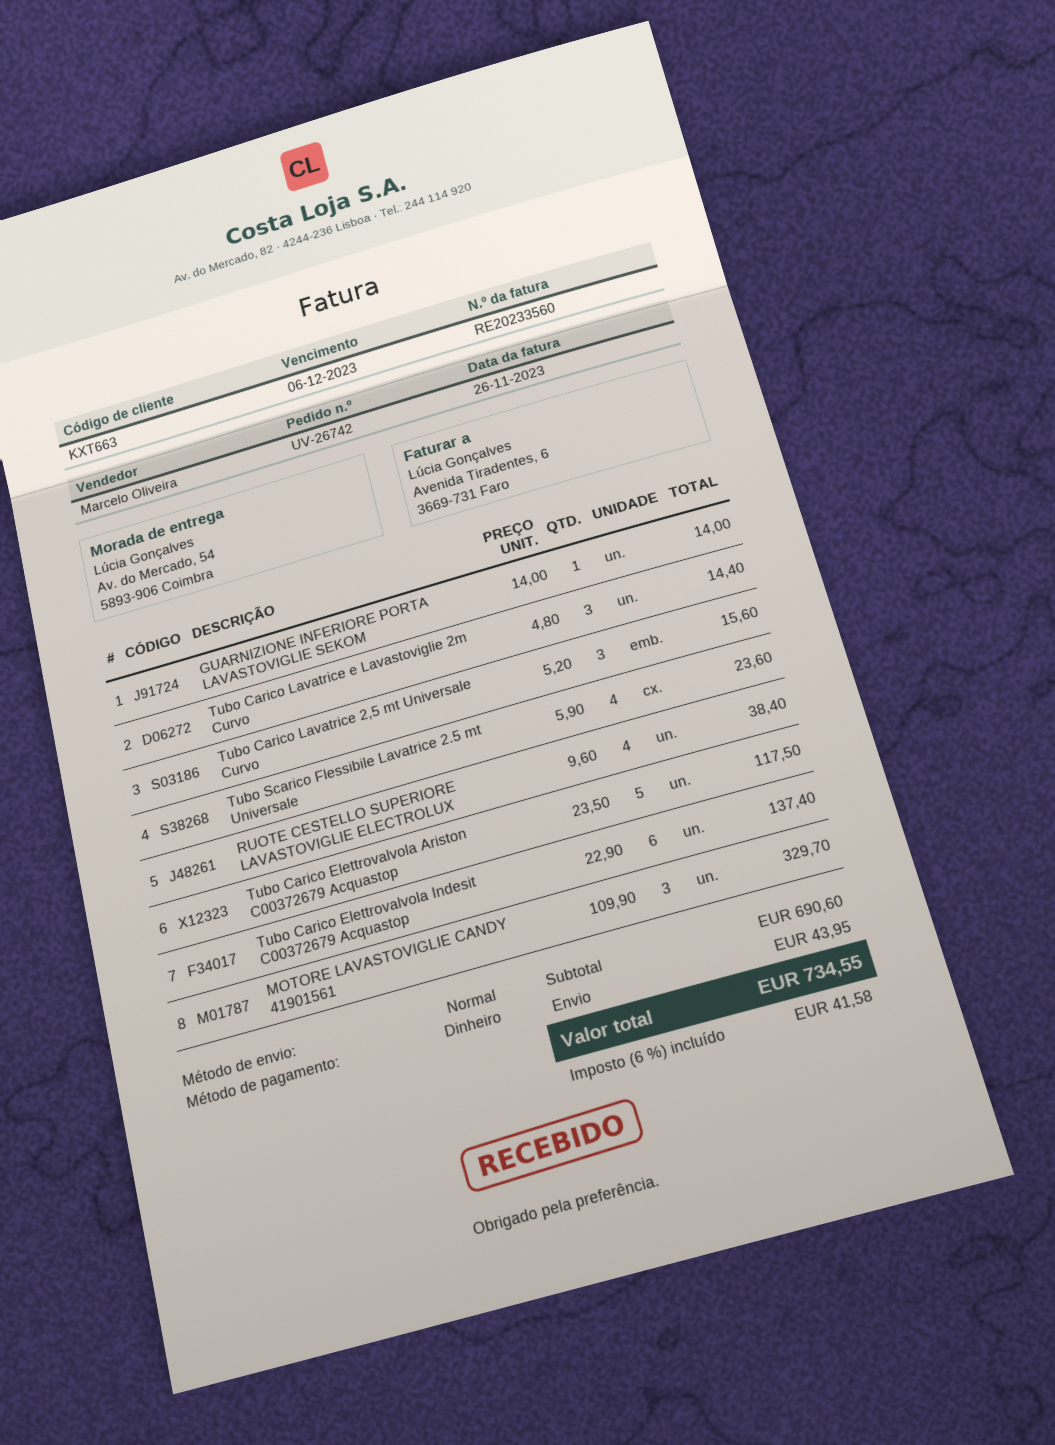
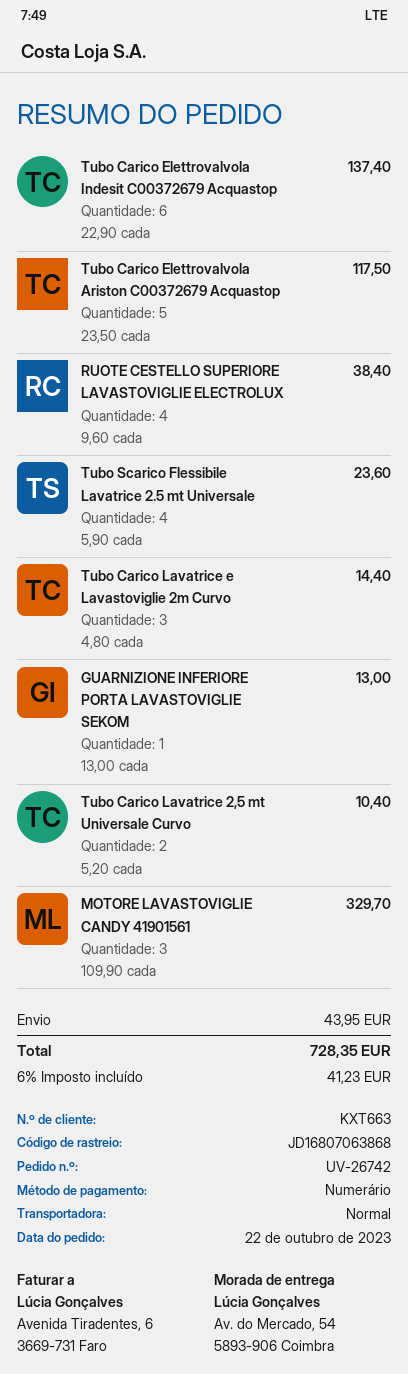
GUARNIZIONE INFERIORE PORTA LAVASTOVIGLIE SEKOM: 1 x 14.00 = 14.00 -> 1 x 13.00 = 13.00
Tubo Carico Lavatrice 2,5 mt Universale Curvo: 3 x 5.20 = 15.60 -> 2 x 5.20 = 10.40
tax: 6% = 41.58 -> 6% = 41.23
total: 734.55 -> 728.35

